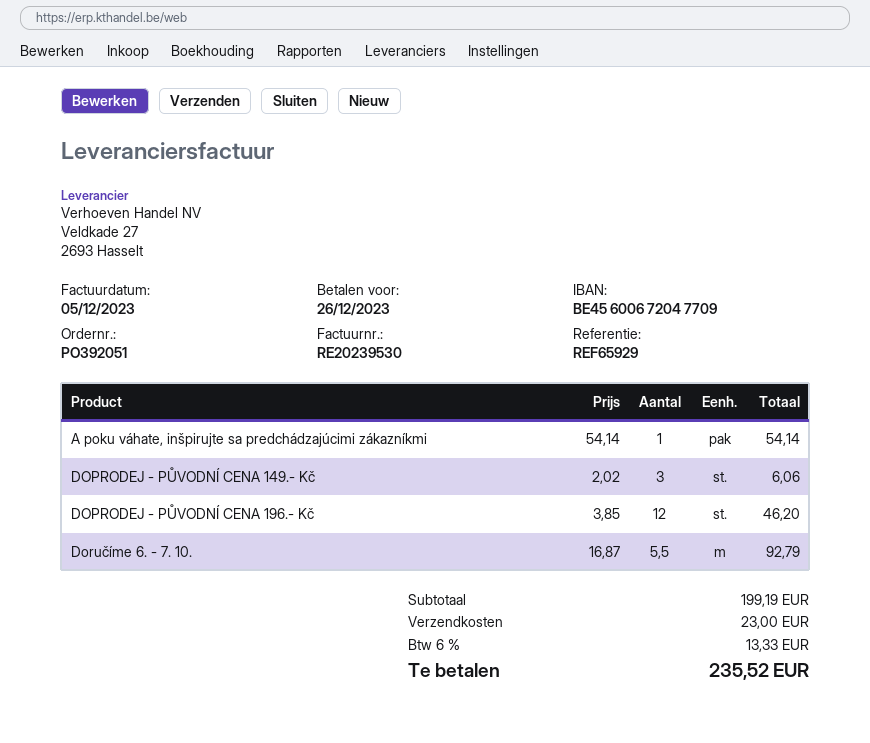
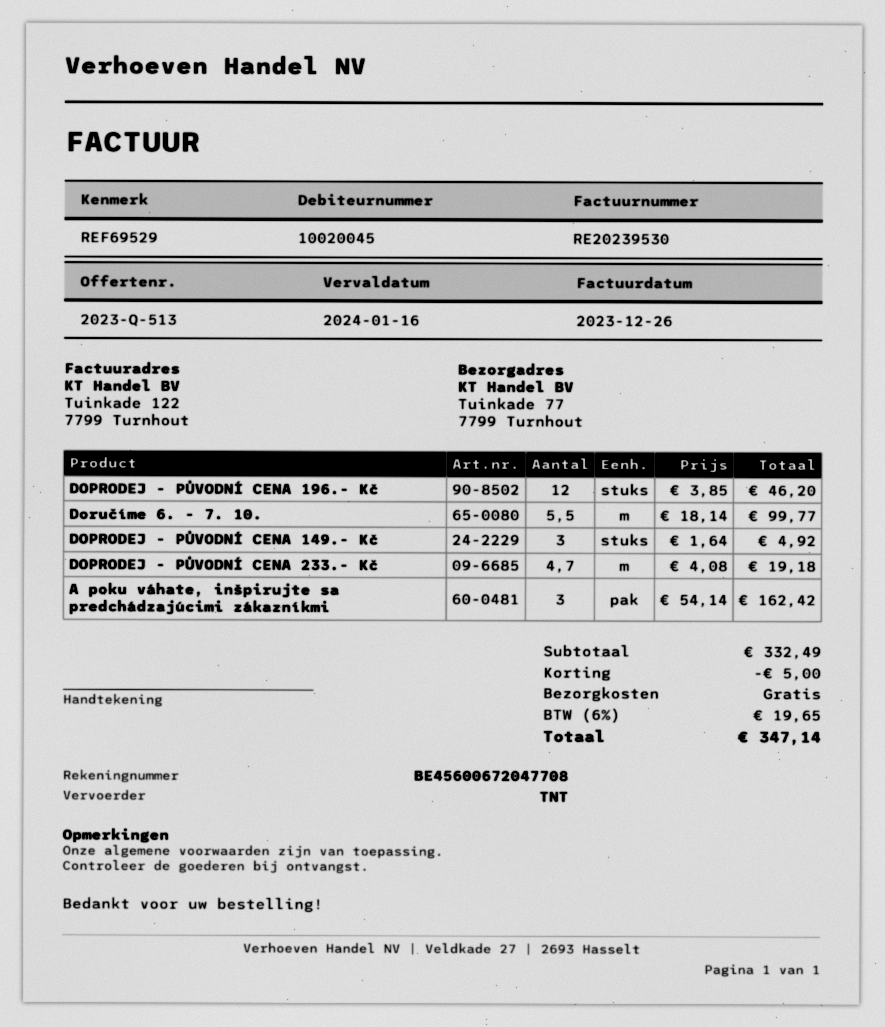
invoice date: 2023-12-05 -> 2023-12-26
due date: 2023-12-26 -> 2024-01-16
reference: REF65929 -> REF69529
bank account: BE45600672047709 -> BE45600672047708
A poku váhate, inšpirujte sa predchádzajúcimi zákazníkmi: 1 x 54.14 = 54.14 -> 3 x 54.14 = 162.42
DOPRODEJ - PŮVODNÍ CENA 149.- Kč: 3 x 2.02 = 6.06 -> 3 x 1.64 = 4.92
Doručíme 6. - 7. 10.: 5.5 x 16.87 = 92.79 -> 5.5 x 18.14 = 99.77
DOPRODEJ - PŮVODNÍ CENA 233.- Kč: none -> 4.7 x 4.08 = 19.18
subtotal: 199.19 -> 332.49
discount: none -> 5.00
shipping: 23.00 -> 0.00
tax: 6% = 13.33 -> 6% = 19.65
total: 235.52 -> 347.14

